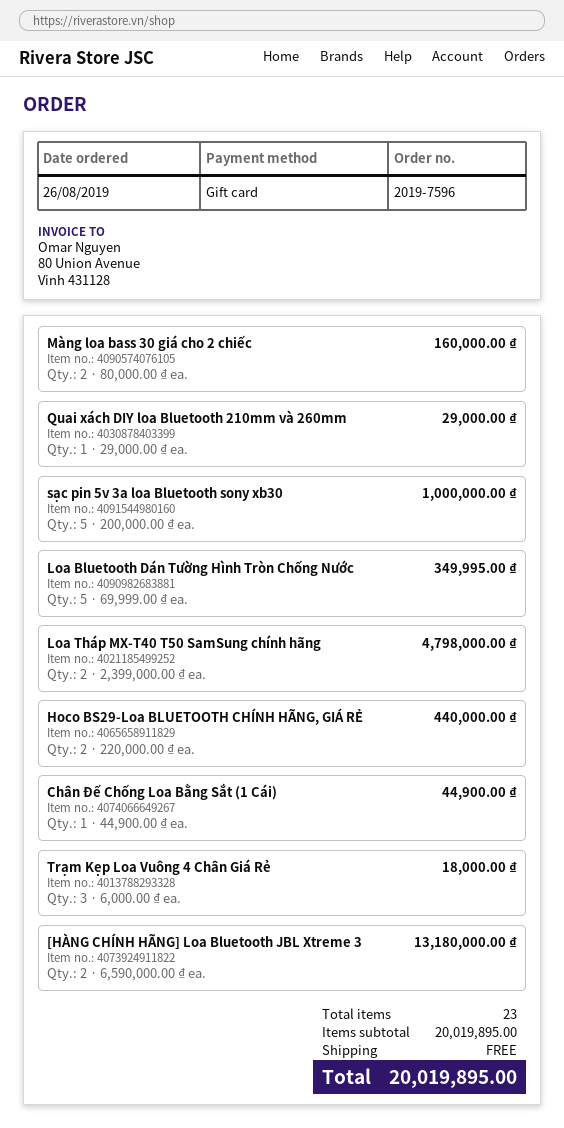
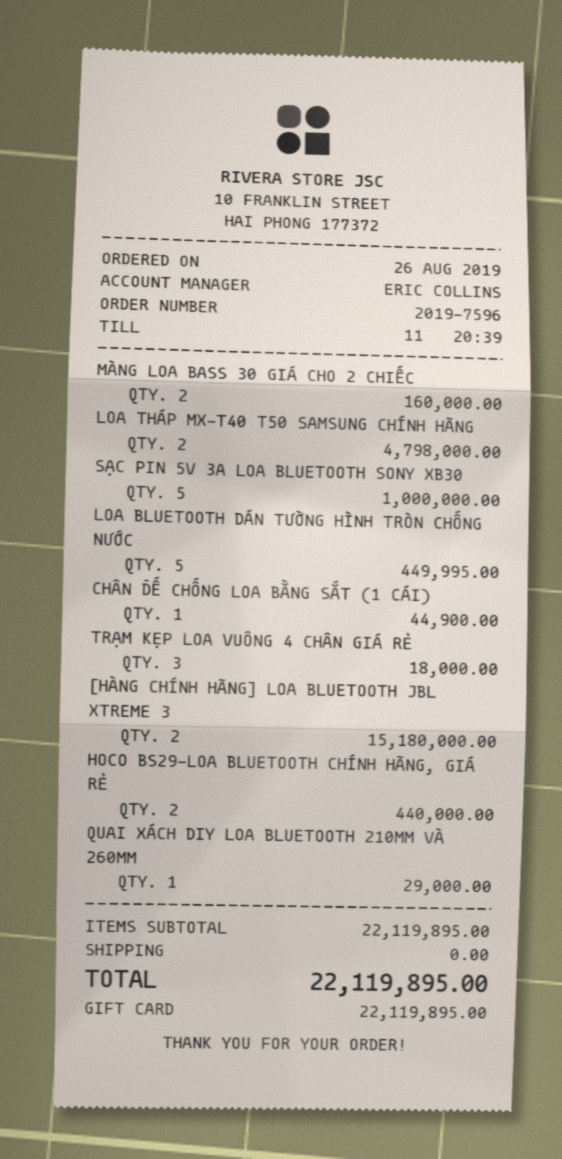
Loa Bluetooth Dán Tường Hình Tròn Chống Nước: 5 for 349995.00 -> 5 for 449995.00
[HÀNG CHÍNH HÃNG] Loa Bluetooth JBL Xtreme 3: 2 for 13180000.00 -> 2 for 15180000.00
subtotal: 20019895.00 -> 22119895.00
total: 20019895.00 -> 22119895.00

